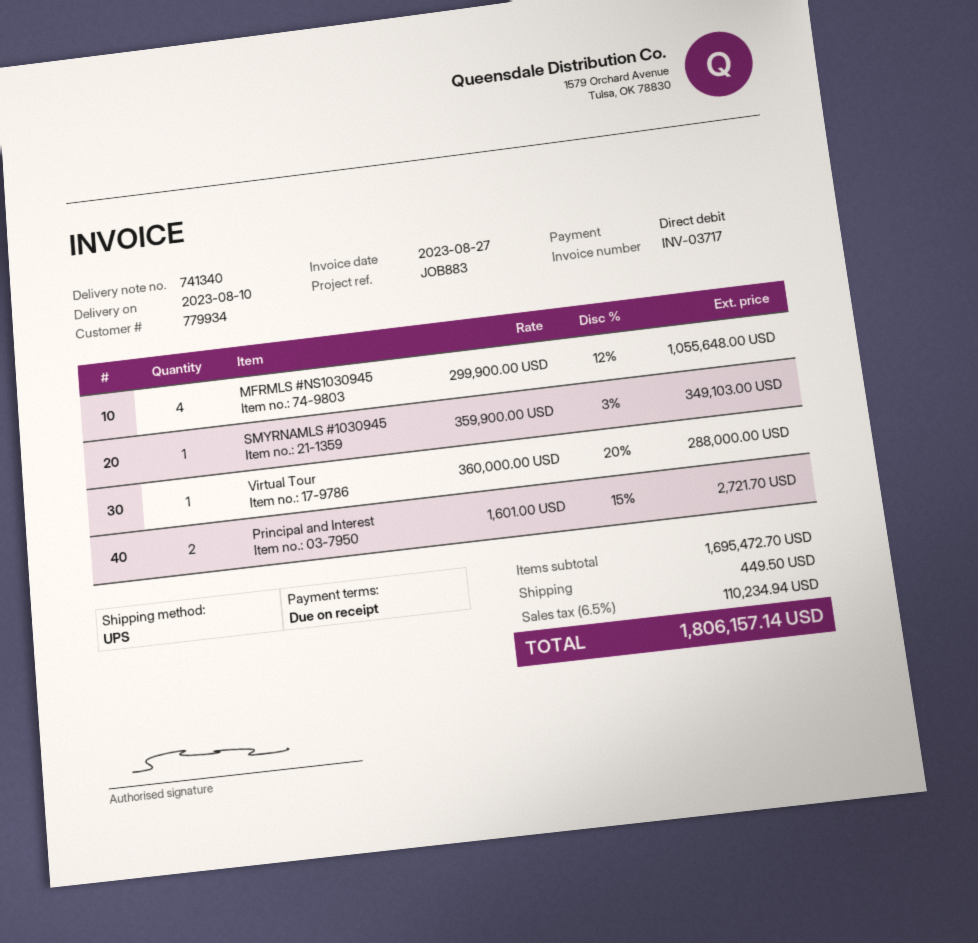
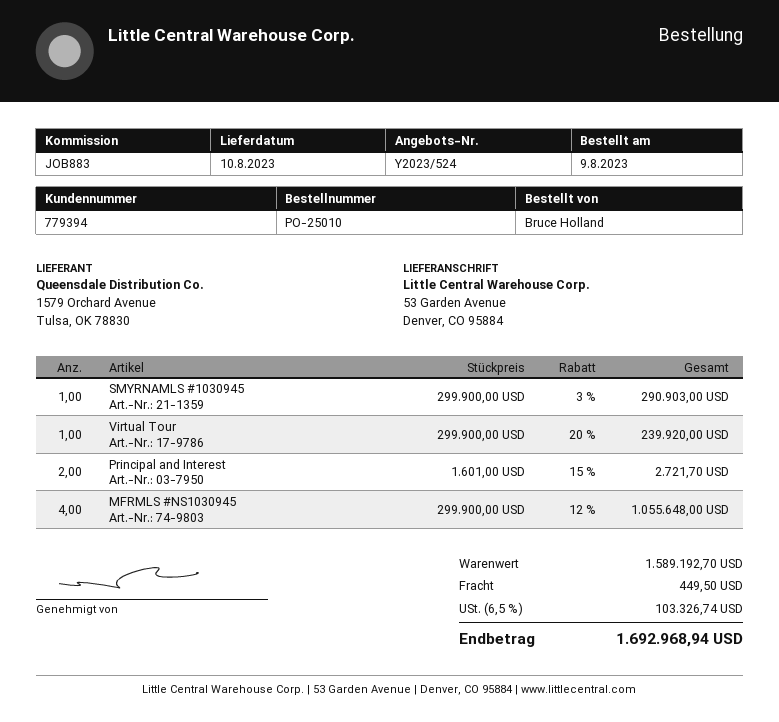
customer number: 779934 -> 779394
SMYRNAMLS #1030945: 1 x 359900.00 - 3% = 349103.00 -> 1 x 299900.00 - 3% = 290903.00
Virtual Tour: 1 x 360000.00 - 20% = 288000.00 -> 1 x 299900.00 - 20% = 239920.00
subtotal: 1695472.70 -> 1589192.70
tax: 6.5% = 110234.94 -> 6.5% = 103326.74
total: 1806157.14 -> 1692968.94

